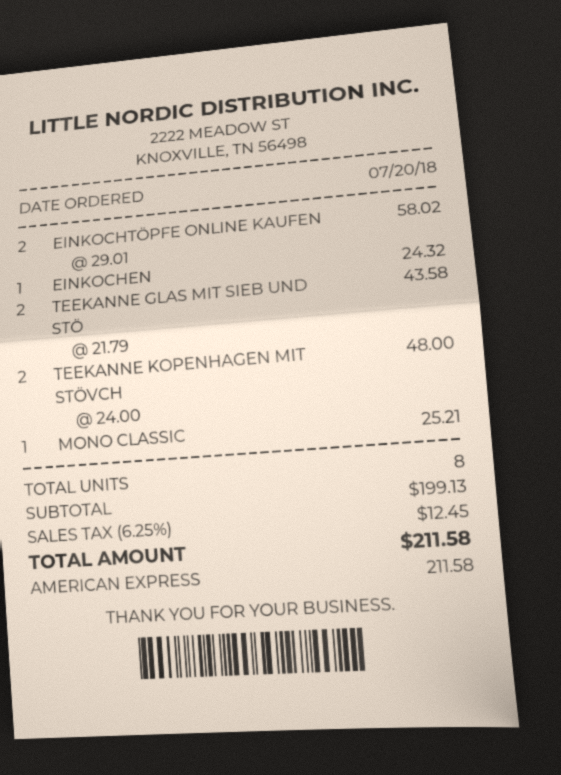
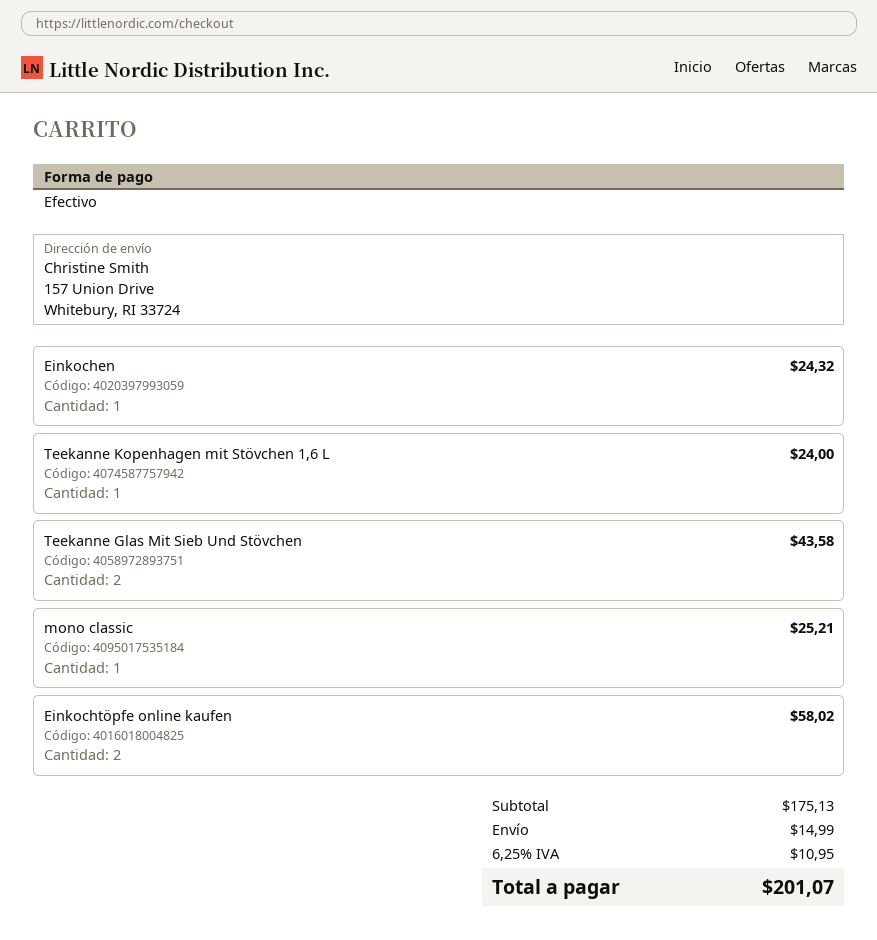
payment method: American Express -> cash
TEEKANNE KOPENHAGEN MIT STÖVCH: 2 for 48.00 -> 1 for 24.00
subtotal: 199.13 -> 175.13
shipping: none -> 14.99
tax: 6.25% = 12.45 -> 6.25% = 10.95
total: 211.58 -> 201.07

